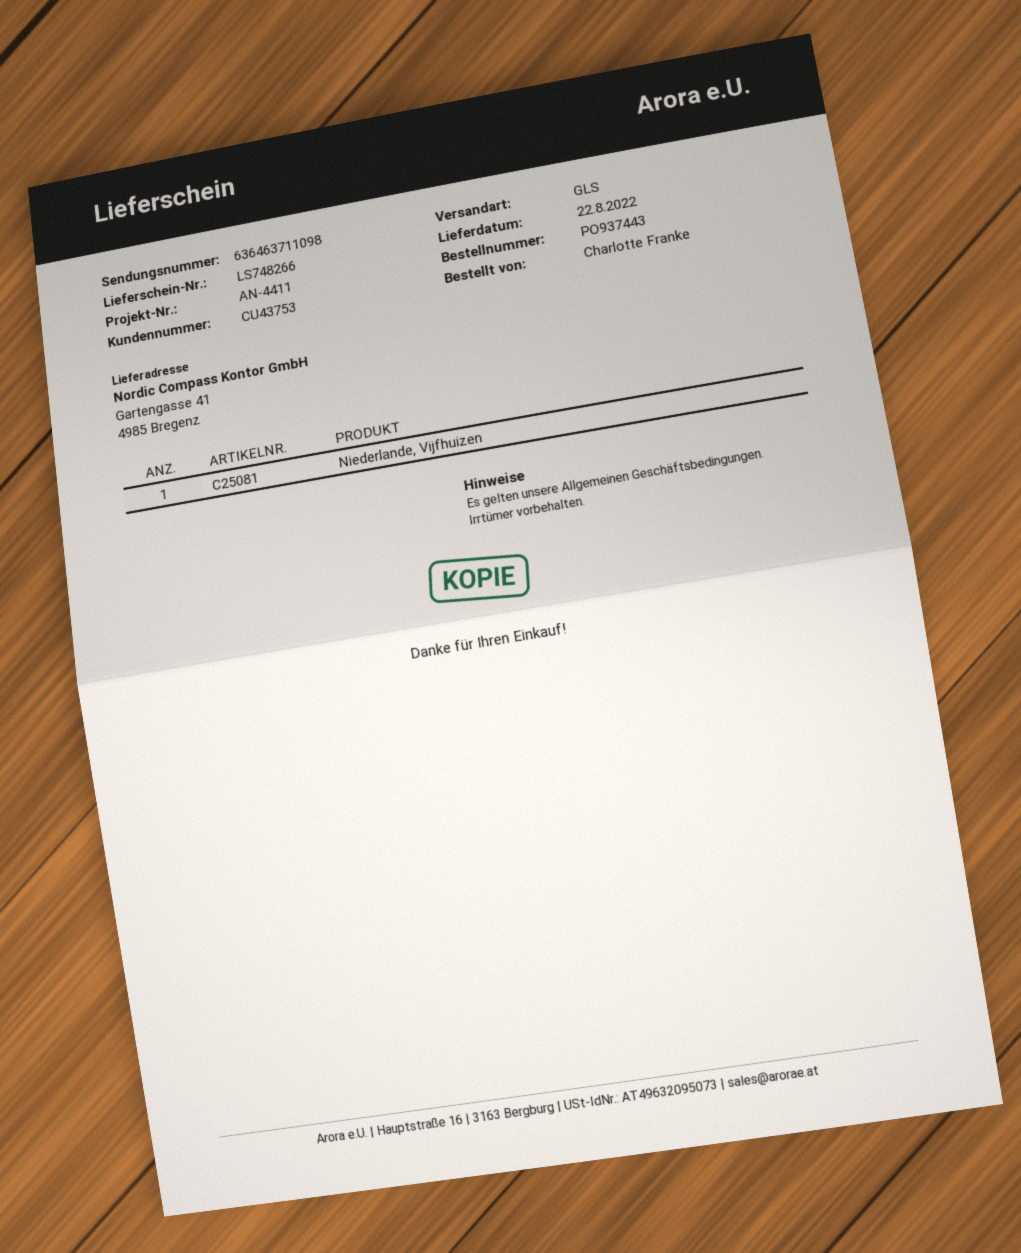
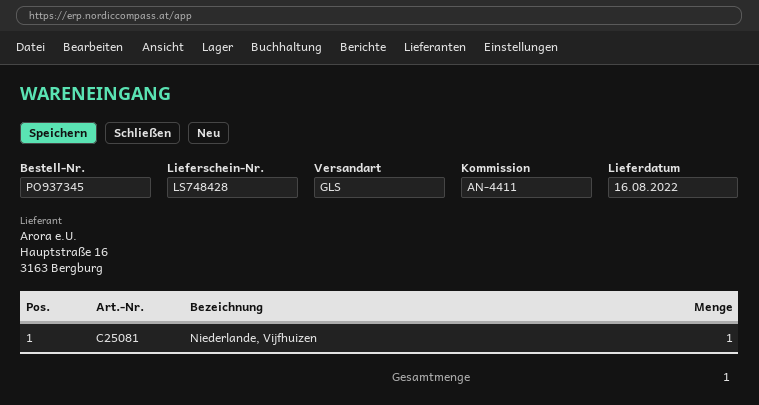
order number: PO937443 -> PO937345
delivery note number: LS748266 -> LS748428
delivery date: 2022-08-22 -> 2022-08-16

